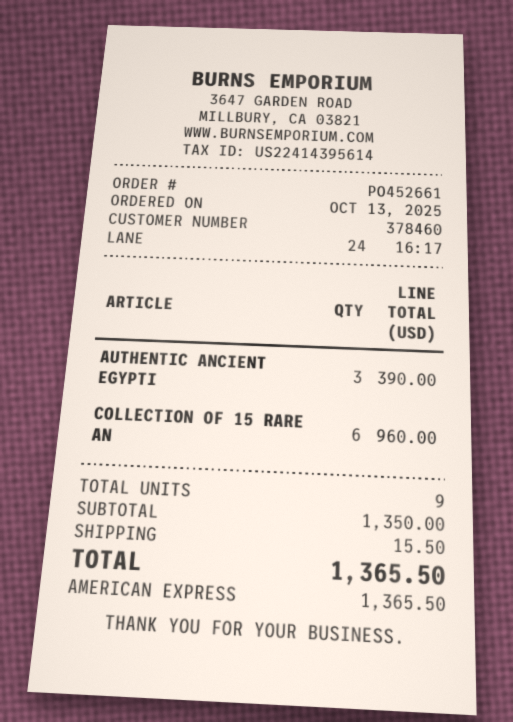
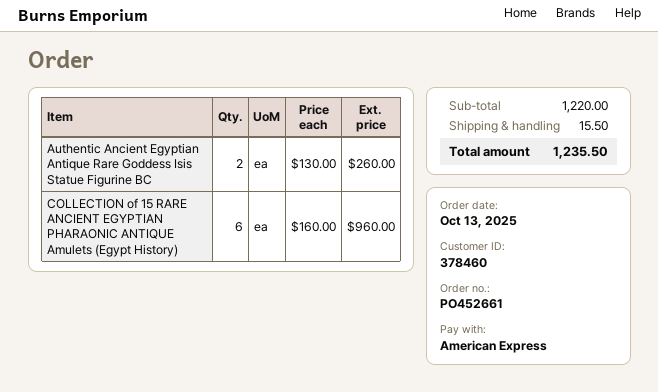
AUTHENTIC ANCIENT EGYPTI: 3 for 390.00 -> 2 for 260.00
subtotal: 1350.00 -> 1220.00
total: 1365.50 -> 1235.50

